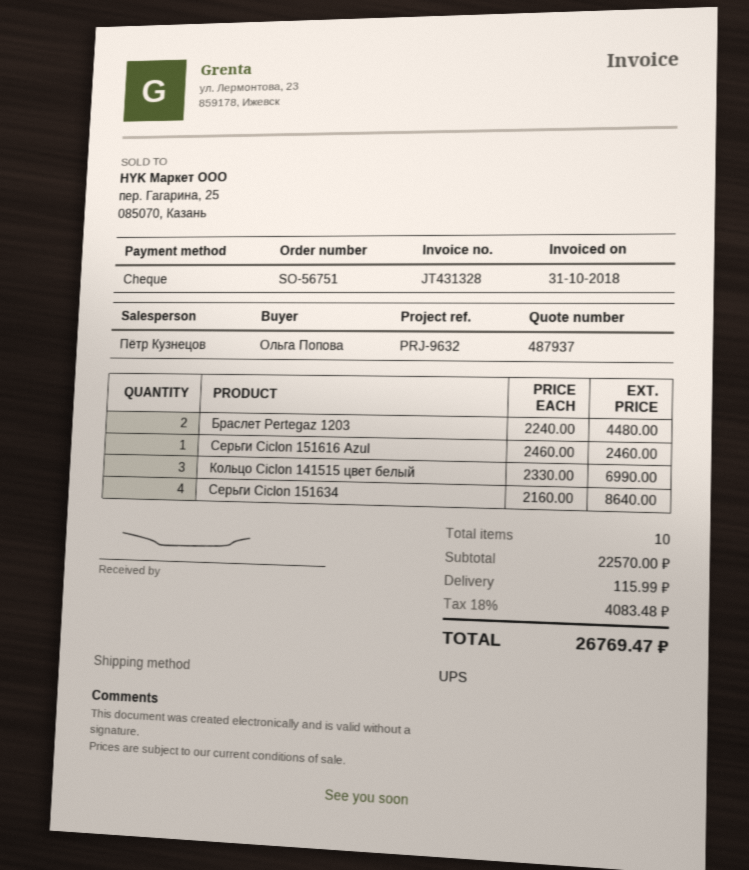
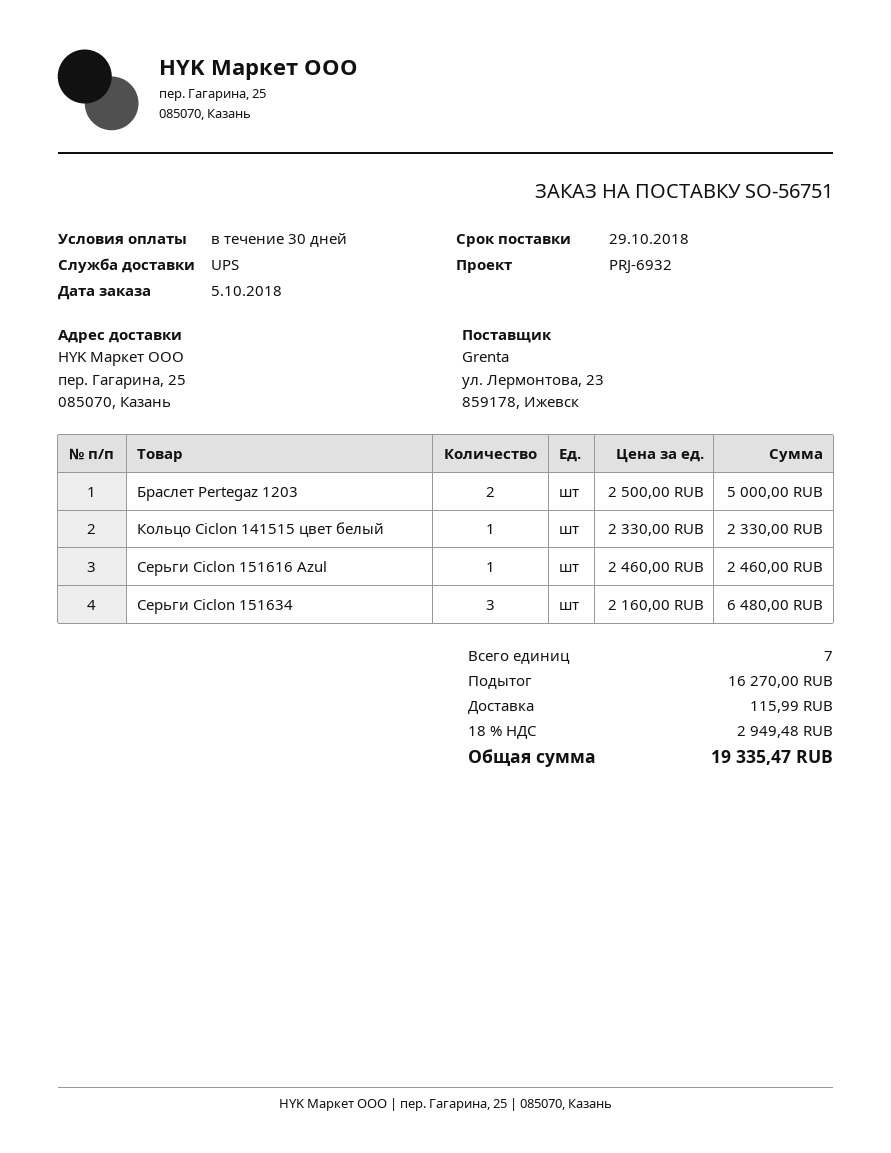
reference: PRJ-9632 -> PRJ-6932
Браслет Pertegaz 1203: 2 x 2240.00 = 4480.00 -> 2 x 2500.00 = 5000.00
Кольцо Ciclon 141515 цвет белый: 3 x 2330.00 = 6990.00 -> 1 x 2330.00 = 2330.00
Серьги Ciclon 151634: 4 x 2160.00 = 8640.00 -> 3 x 2160.00 = 6480.00
total quantity: 10 -> 7
subtotal: 22570.00 -> 16270.00
tax: 18% = 4083.48 -> 18% = 2949.48
total: 26769.47 -> 19335.47

